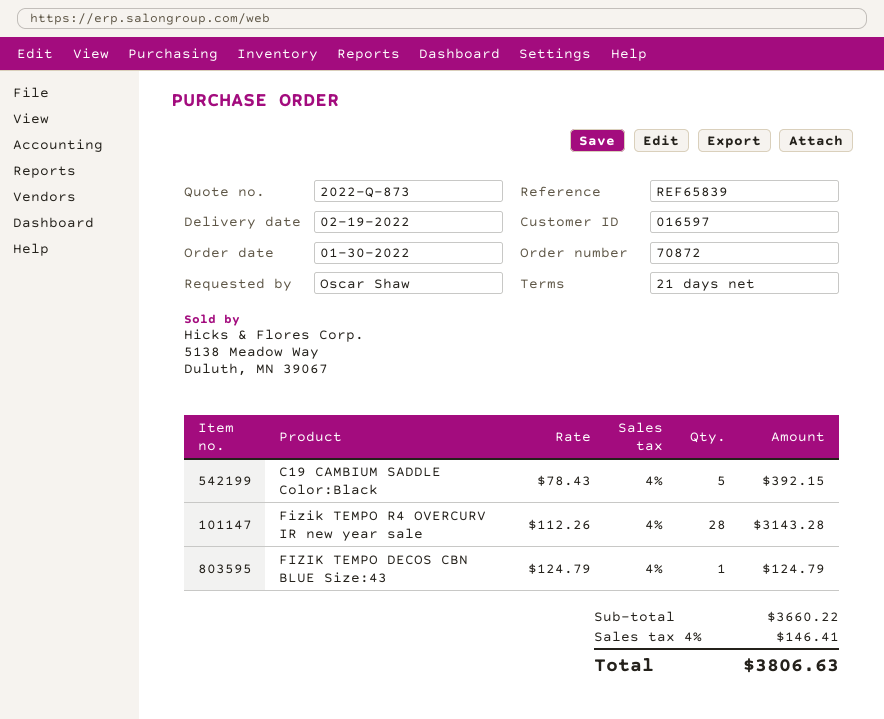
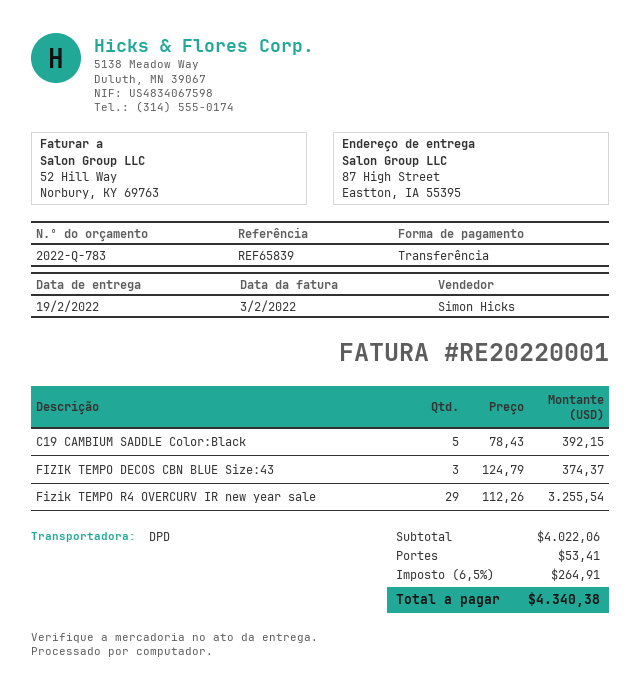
quote number: 2022-Q-873 -> 2022-Q-783
Fizik TEMPO R4 OVERCURV IR new year sale: 28 x 112.26 = 3143.28 -> 29 x 112.26 = 3255.54
FIZIK TEMPO DECOS CBN BLUE Size:43: 1 x 124.79 = 124.79 -> 3 x 124.79 = 374.37
subtotal: 3660.22 -> 4022.06
shipping: none -> 53.41
tax: 4% = 146.41 -> 6.5% = 264.91
total: 3806.63 -> 4340.38

